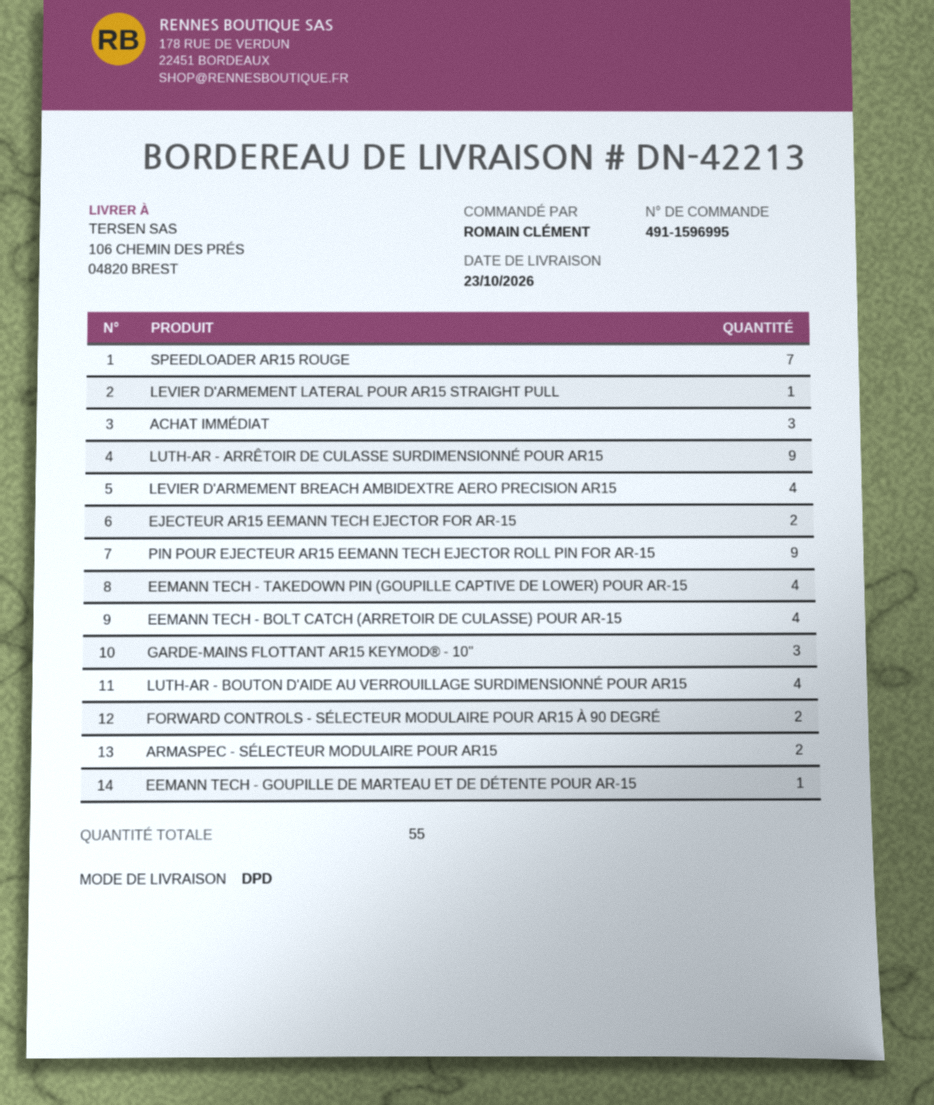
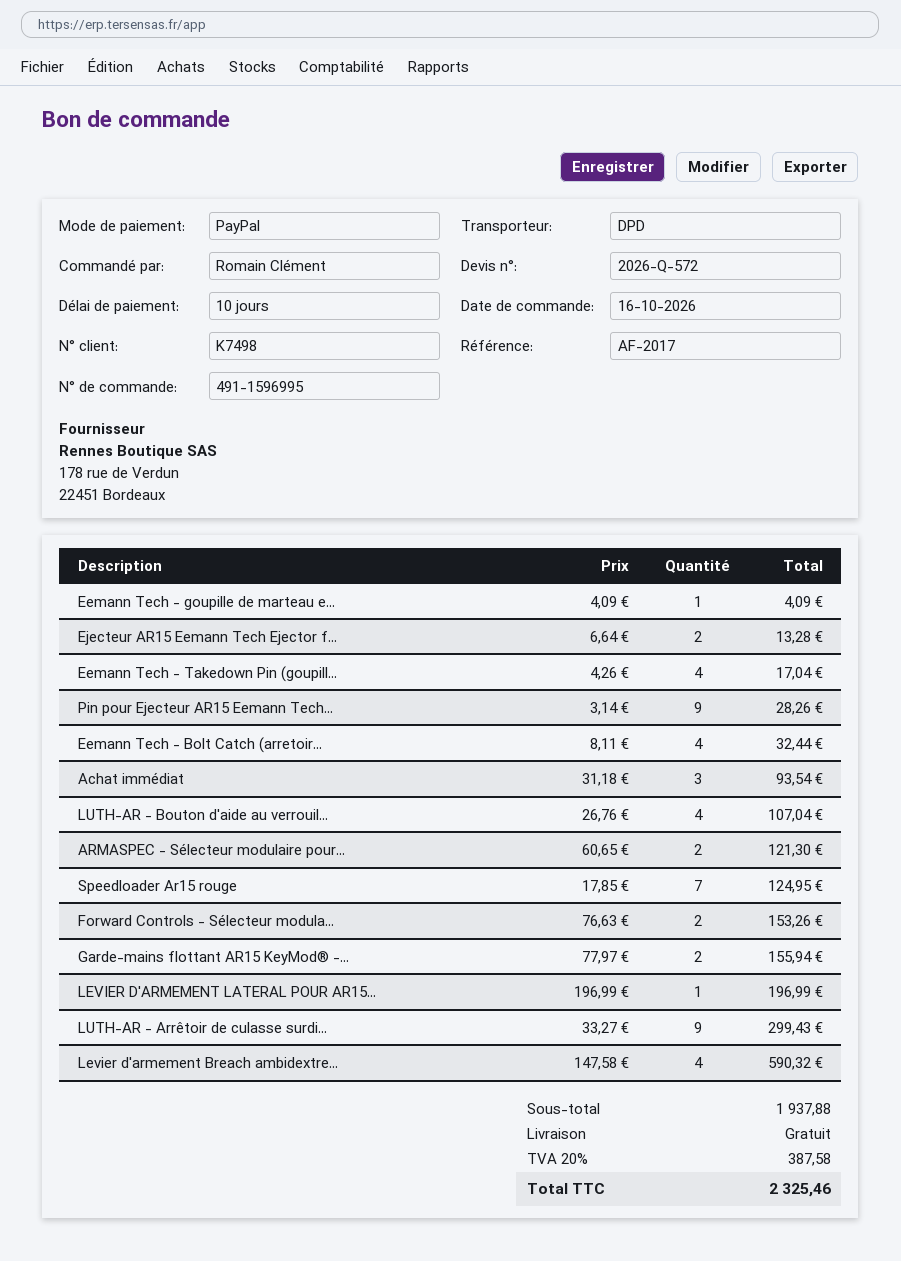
GARDE-MAINS FLOTTANT AR15 KEYMOD® - 10": 3 -> 2

